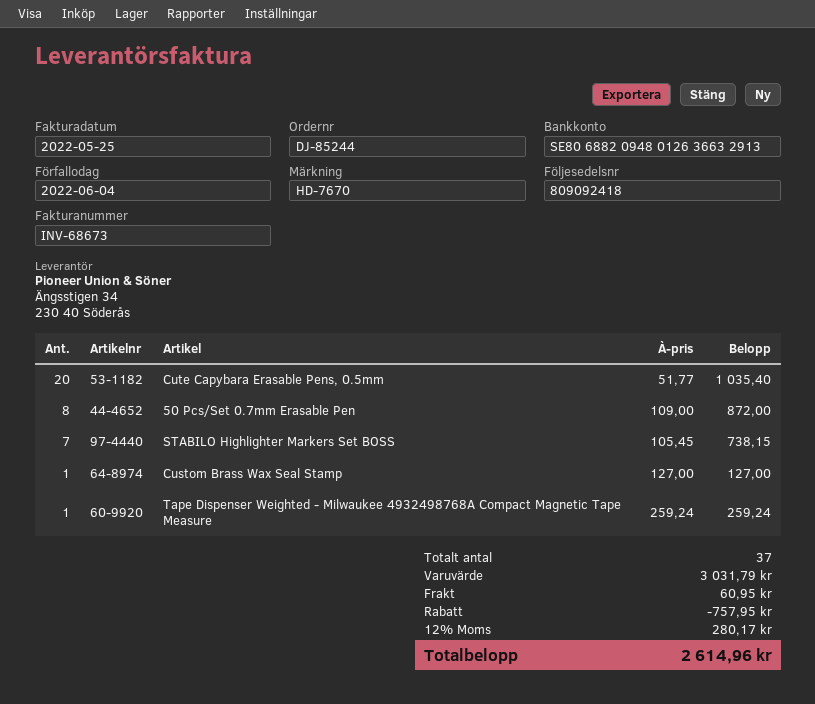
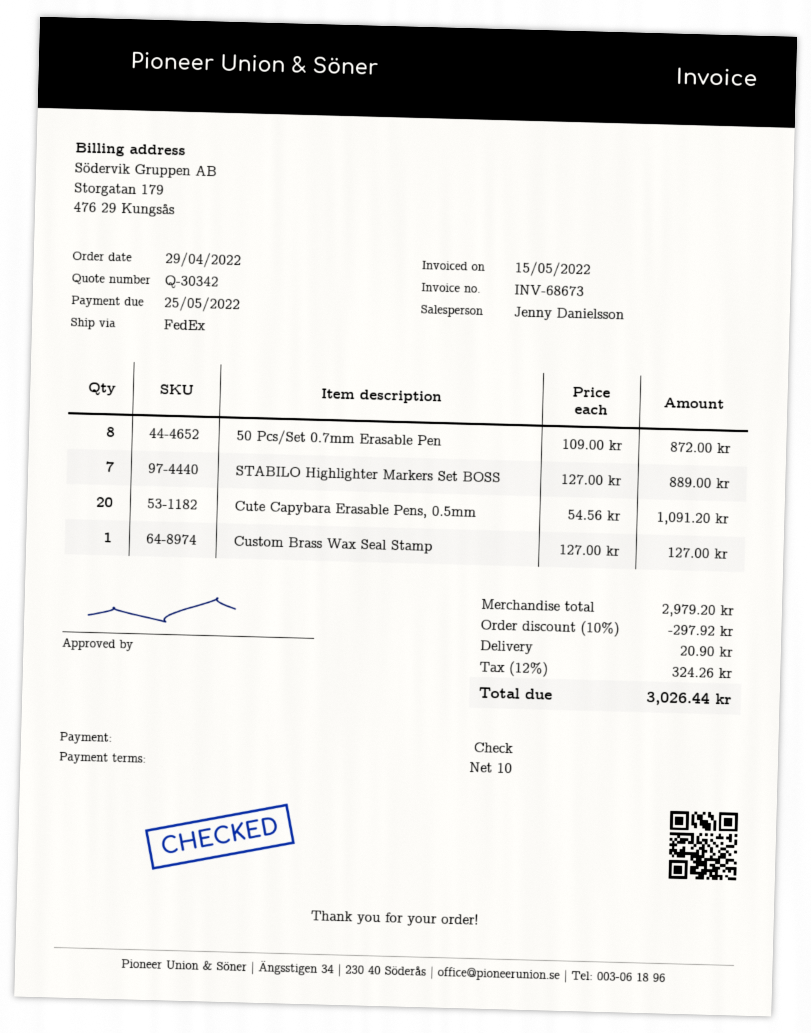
invoice date: 2022-05-25 -> 2022-05-15
due date: 2022-06-04 -> 2022-05-25
Cute Capybara Erasable Pens, 0.5mm: 20 x 51.77 = 1035.40 -> 20 x 54.56 = 1091.20
STABILO Highlighter Markers Set BOSS: 7 x 105.45 = 738.15 -> 7 x 127.00 = 889.00
Tape Dispenser Weighted - Milwaukee 4932498768A Compact Magnetic Tape Measure: 1 x 259.24 = 259.24 -> none
subtotal: 3031.79 -> 2979.20
discount: 757.95 -> 297.92
shipping: 60.95 -> 20.90
tax: 12% = 280.17 -> 12% = 324.26
total: 2614.96 -> 3026.44

